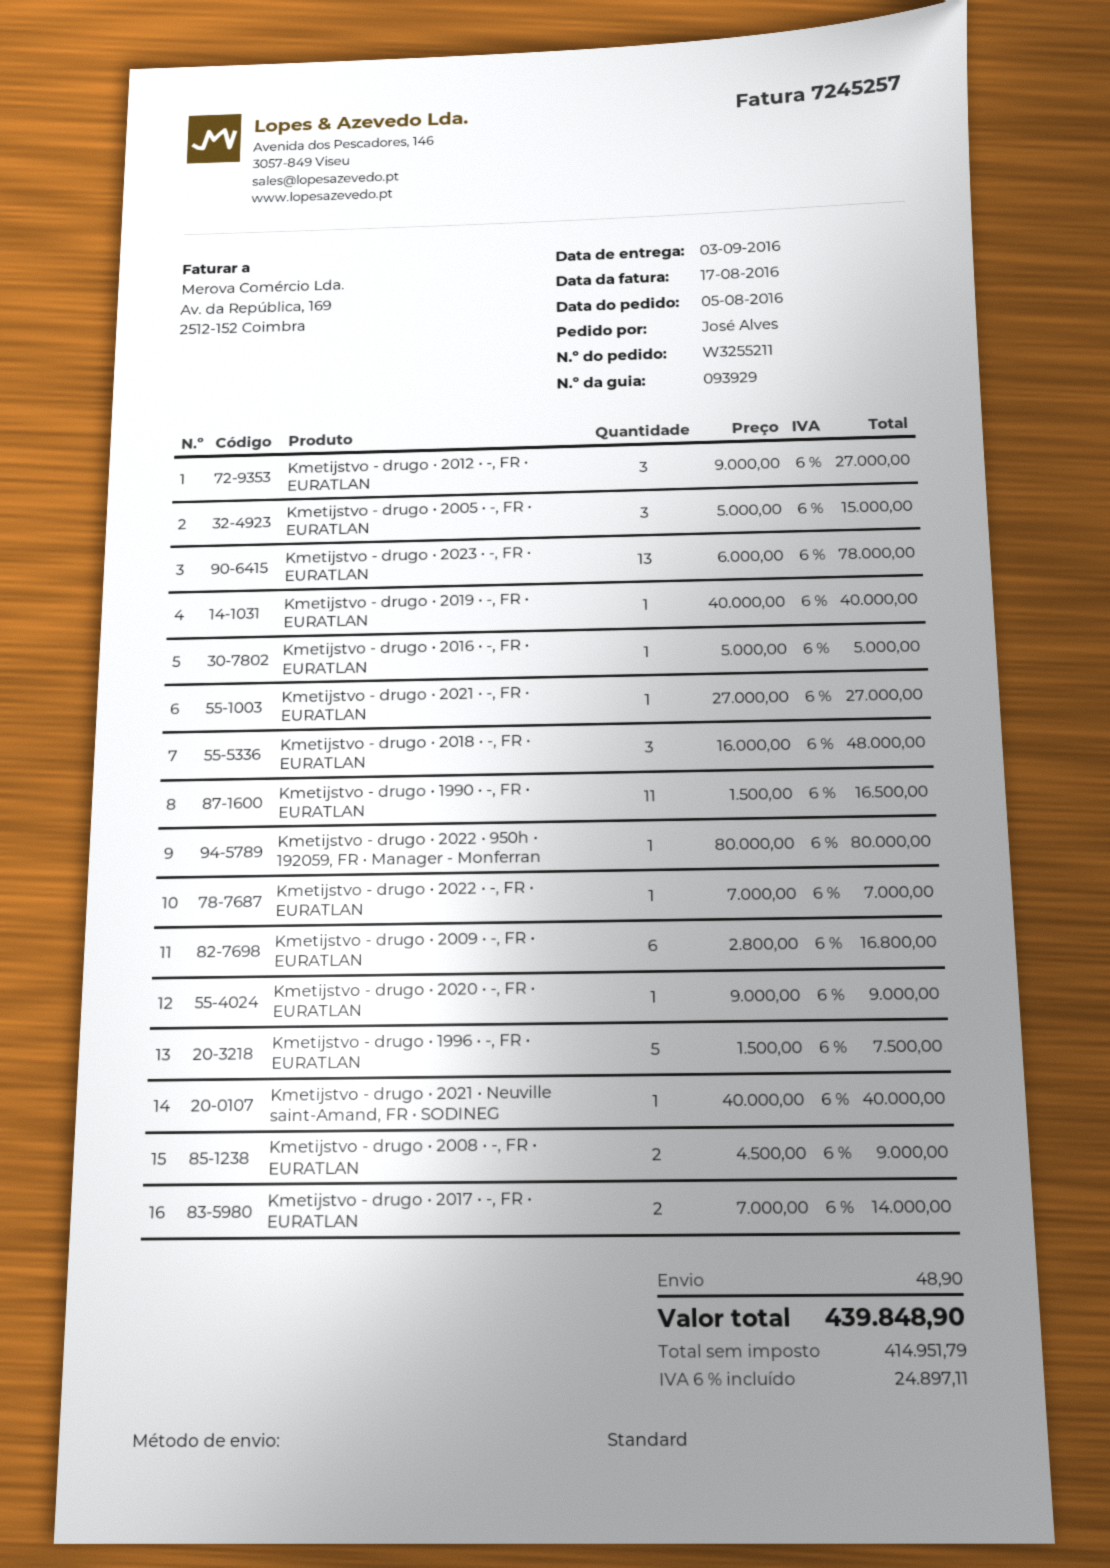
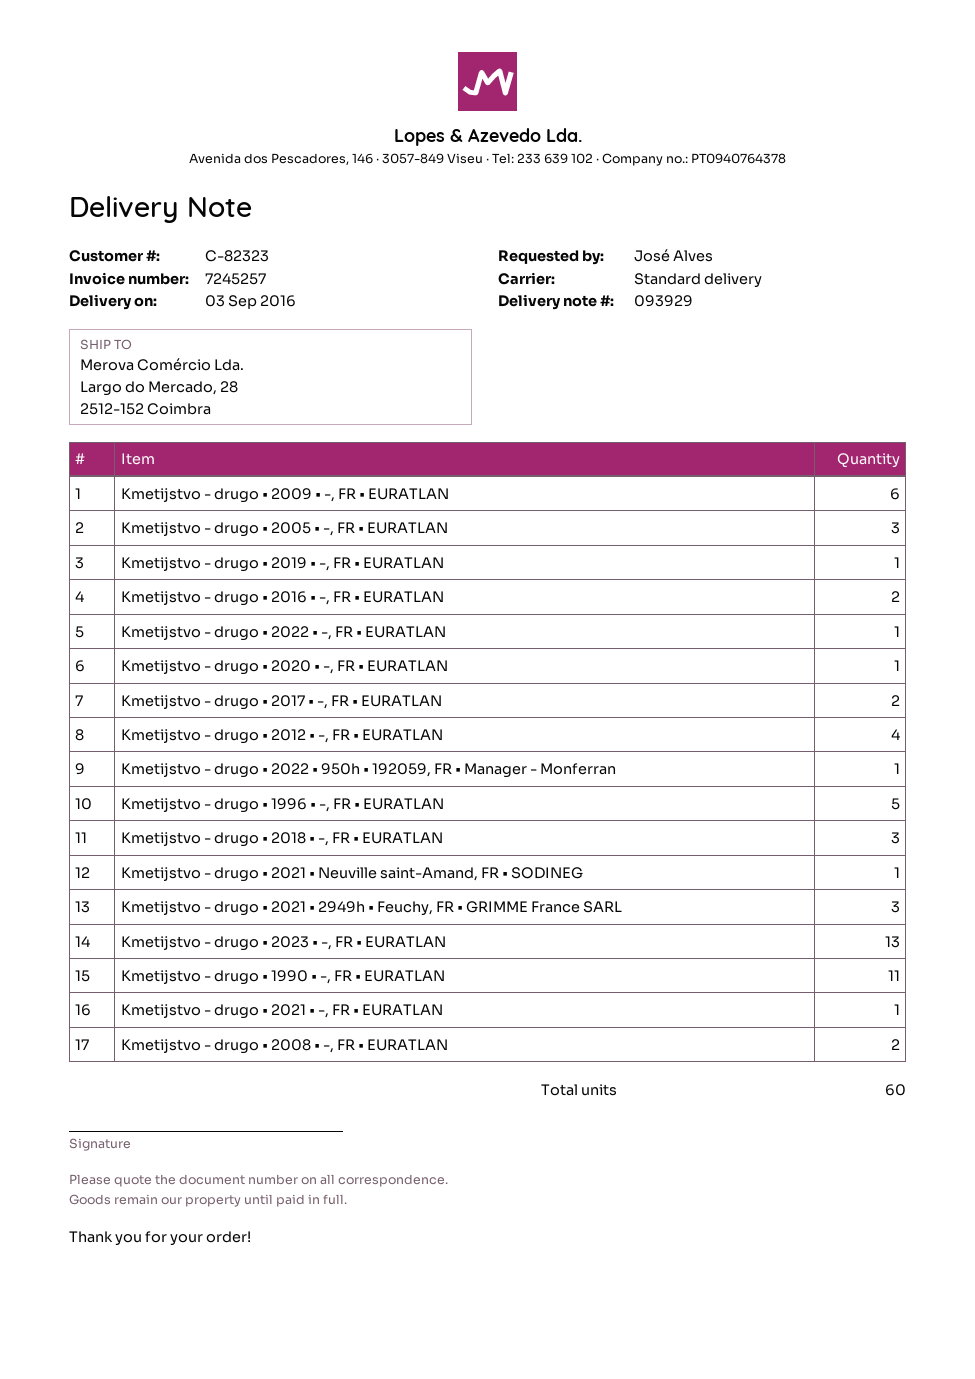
Kmetijstvo - drugo • 2012 • -, FR • EURATLAN: 3 -> 4
Kmetijstvo - drugo • 2016 • -, FR • EURATLAN: 1 -> 2
Kmetijstvo - drugo • 2021 • 2949h • Feuchy, FR • GRIMME France SARL: none -> 3

